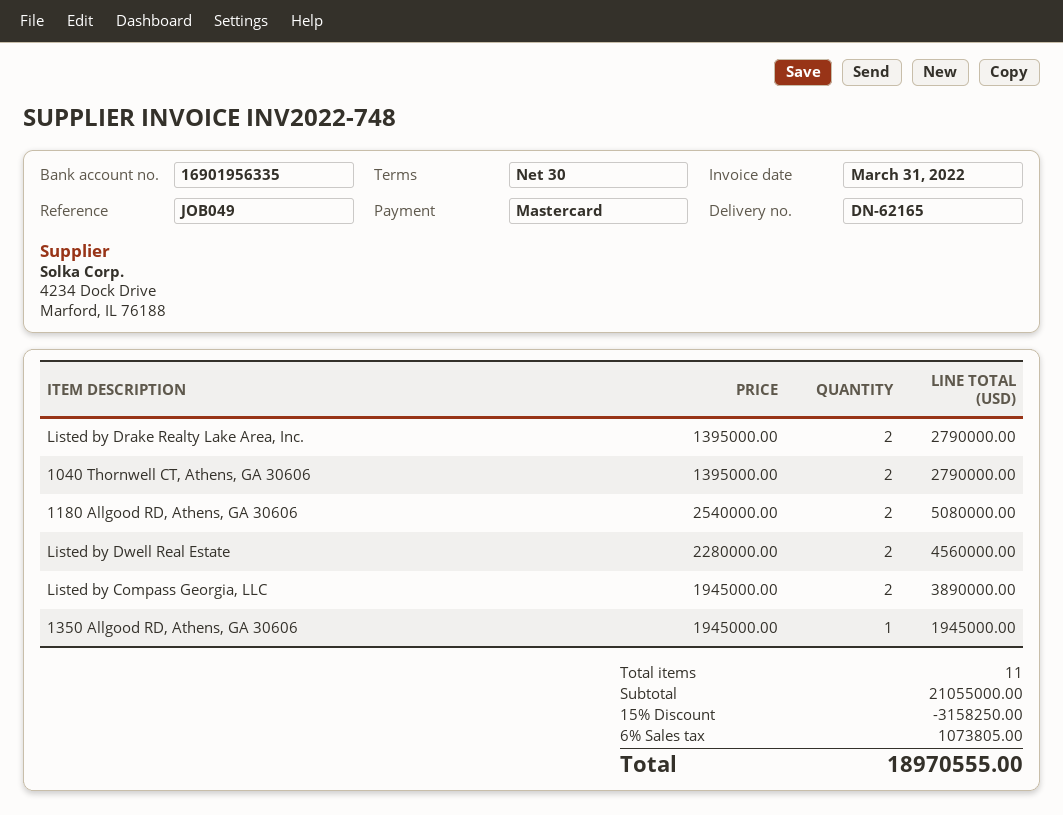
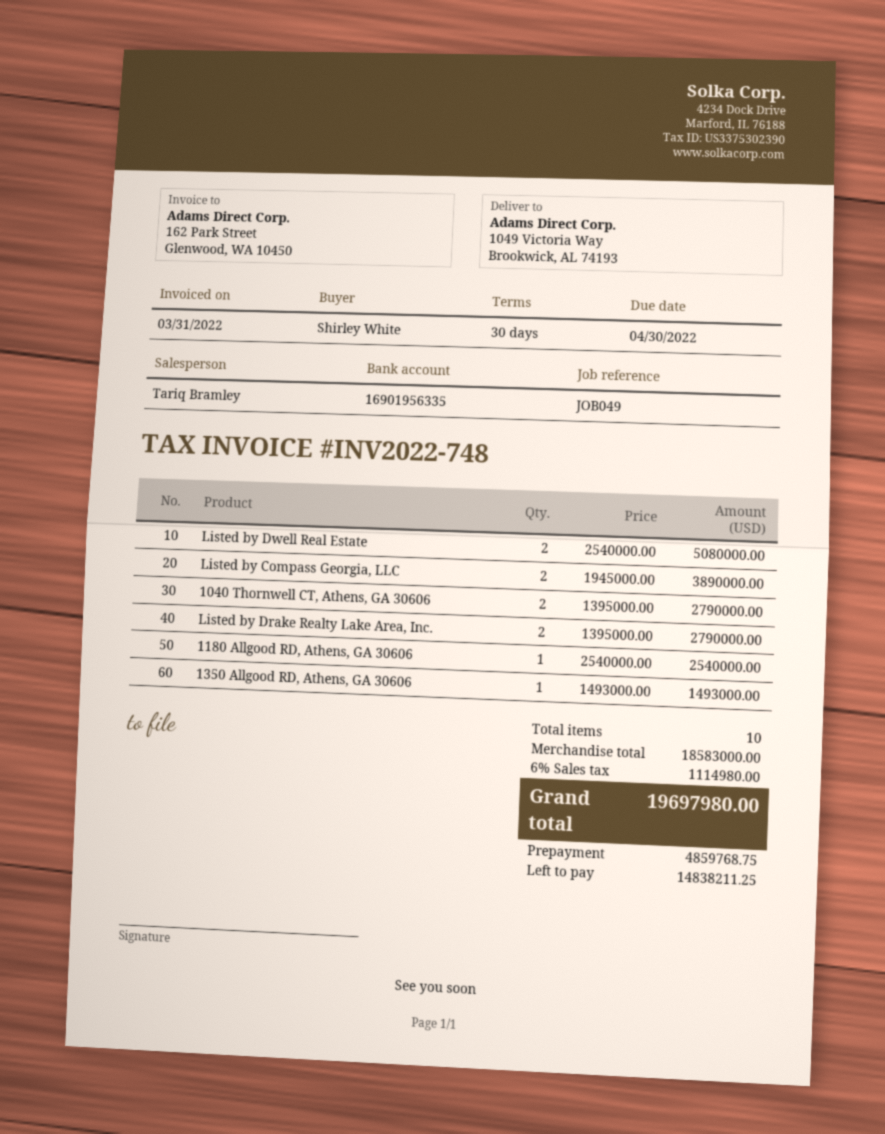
1180 Allgood RD, Athens, GA 30606: 2 x 2540000.00 = 5080000.00 -> 1 x 2540000.00 = 2540000.00
Listed by Dwell Real Estate: 2 x 2280000.00 = 4560000.00 -> 2 x 2540000.00 = 5080000.00
1350 Allgood RD, Athens, GA 30606: 1 x 1945000.00 = 1945000.00 -> 1 x 1493000.00 = 1493000.00
total quantity: 11 -> 10
subtotal: 21055000.00 -> 18583000.00
discount: 15% = 3158250.00 -> none
tax: 6% = 1073805.00 -> 6% = 1114980.00
total: 18970555.00 -> 19697980.00

